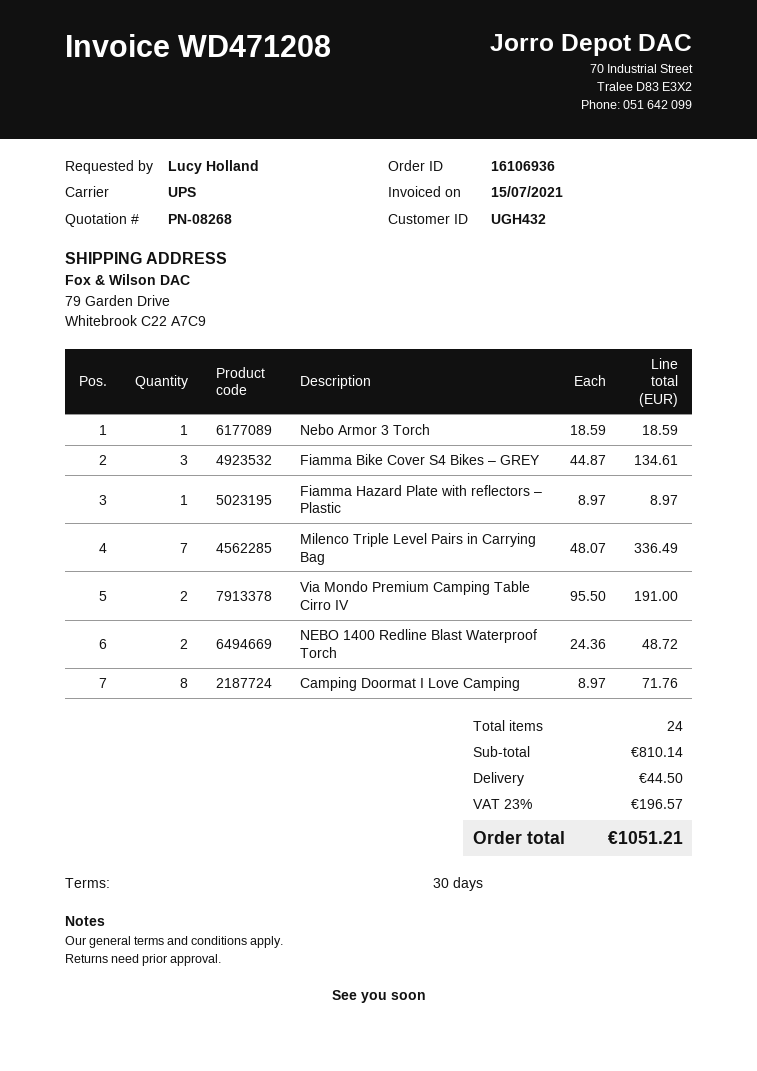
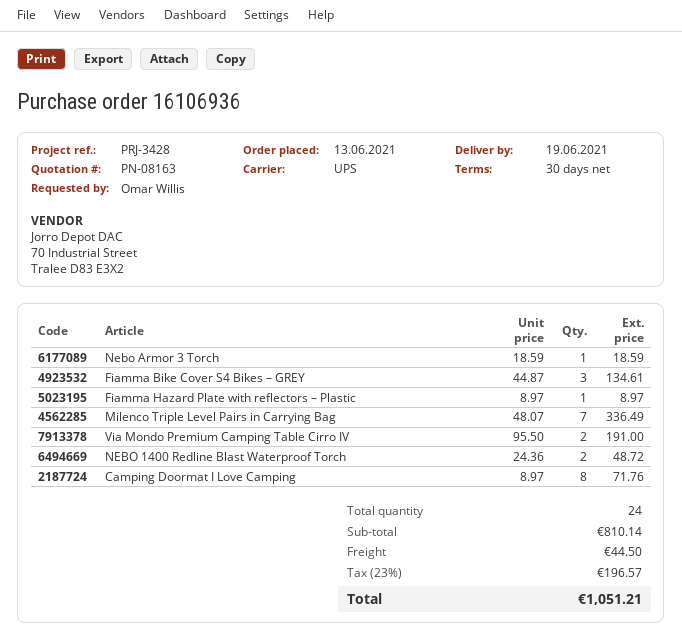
quote number: PN-08268 -> PN-08163
ordered by: Lucy Holland -> Omar Willis

